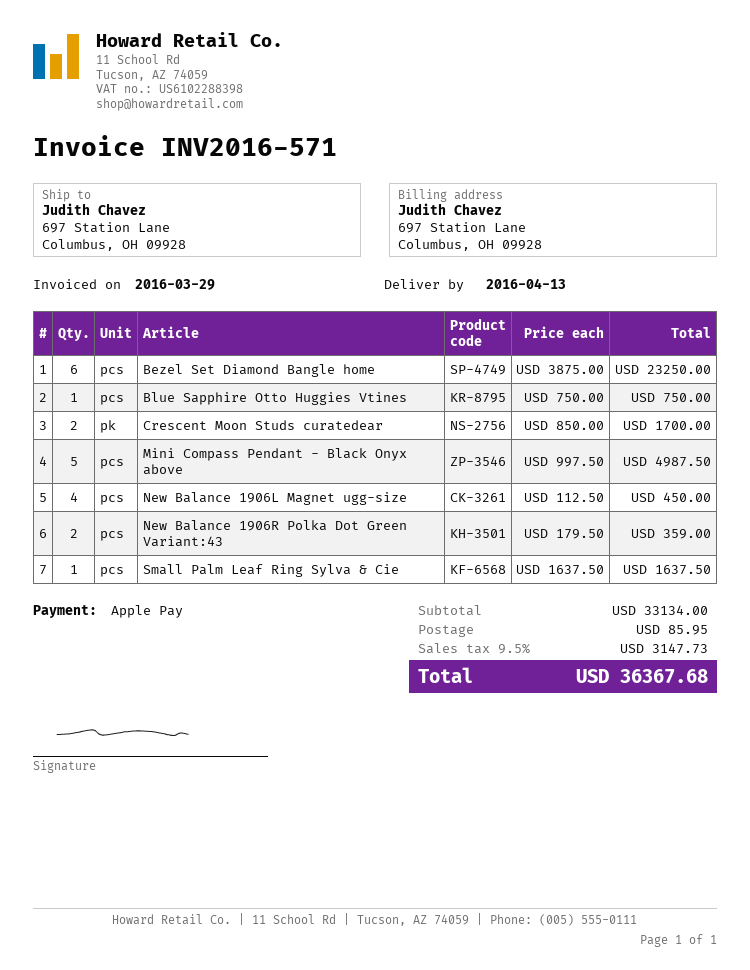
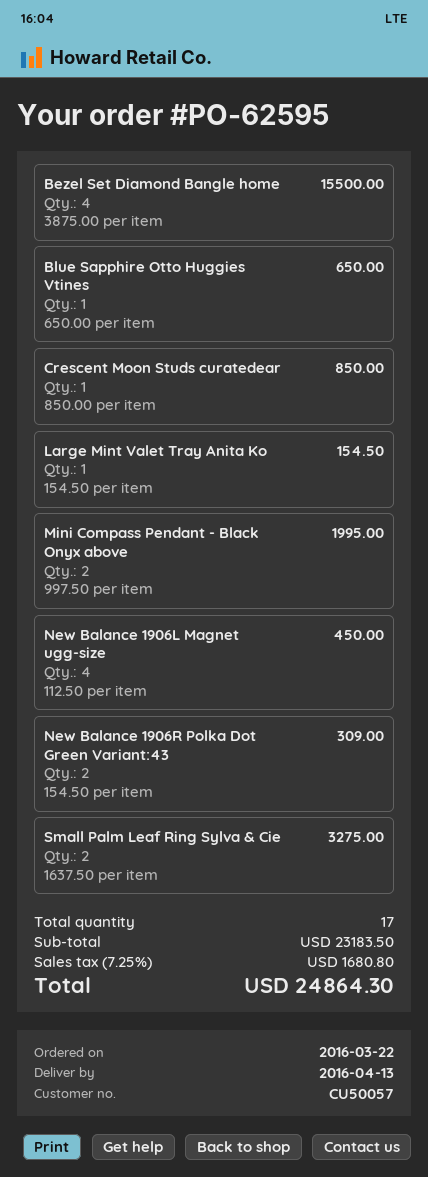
Bezel Set Diamond Bangle home: 6 x 3875.00 = 23250.00 -> 4 x 3875.00 = 15500.00
Blue Sapphire Otto Huggies Vtines: 1 x 750.00 = 750.00 -> 1 x 650.00 = 650.00
Crescent Moon Studs curatedear: 2 x 850.00 = 1700.00 -> 1 x 850.00 = 850.00
Mini Compass Pendant - Black Onyx above: 5 x 997.50 = 4987.50 -> 2 x 997.50 = 1995.00
New Balance 1906R Polka Dot Green Variant:43: 2 x 179.50 = 359.00 -> 2 x 154.50 = 309.00
Small Palm Leaf Ring Sylva & Cie: 1 x 1637.50 = 1637.50 -> 2 x 1637.50 = 3275.00
Large Mint Valet Tray Anita Ko: none -> 1 x 154.50 = 154.50
subtotal: 33134.00 -> 23183.50
shipping: 85.95 -> none
tax: 9.5% = 3147.73 -> 7.25% = 1680.80
total: 36367.68 -> 24864.30

